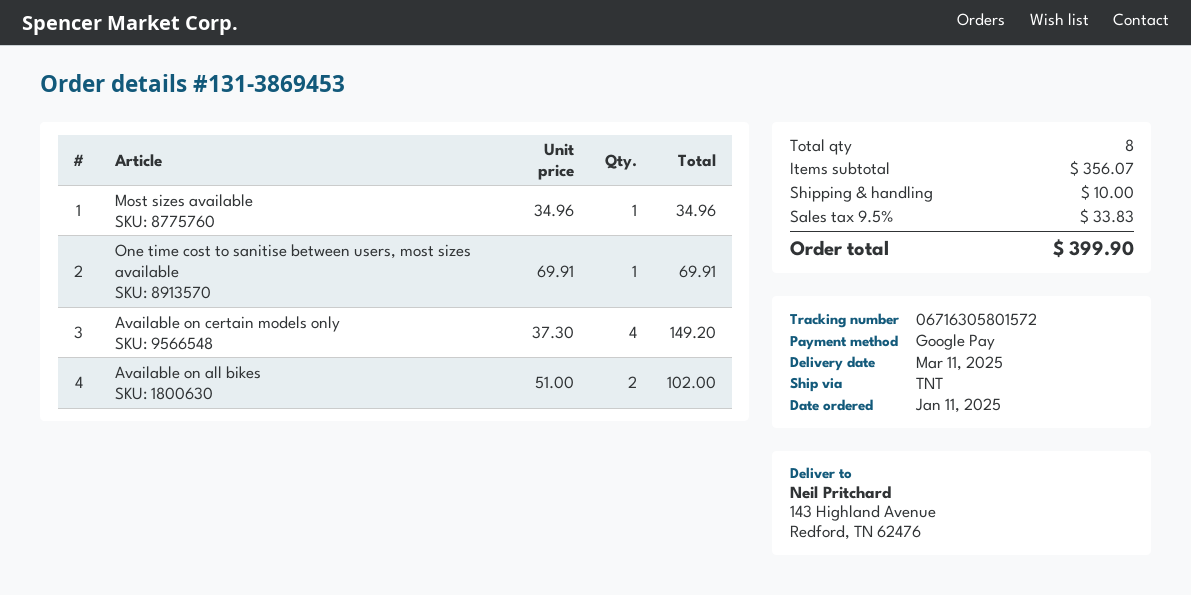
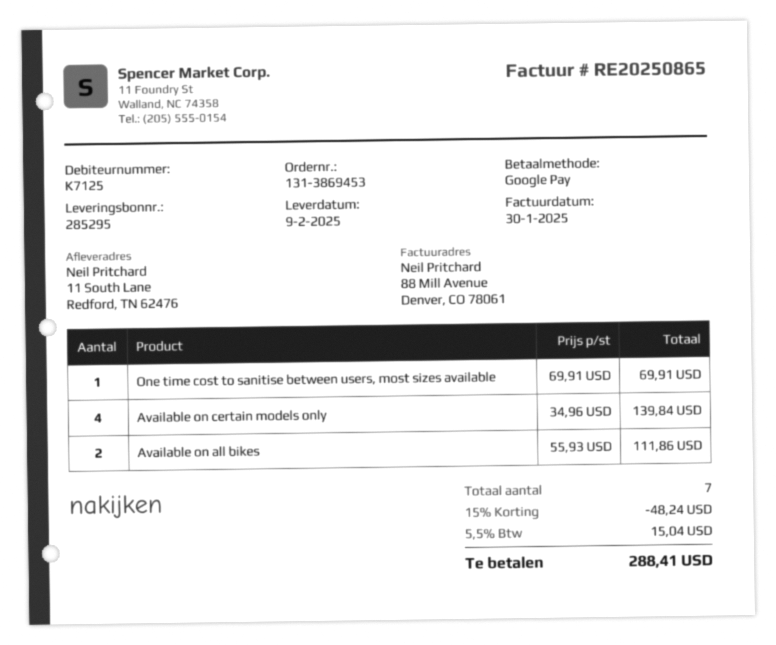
delivery date: 2025-03-11 -> 2025-02-09
ship to: 143 Highland Avenue, Redford, TN 62476 -> 11 South Lane, Redford, TN 62476
Most sizes available: 1 x 34.96 = 34.96 -> none
Available on certain models only: 4 x 37.30 = 149.20 -> 4 x 34.96 = 139.84
Available on all bikes: 2 x 51.00 = 102.00 -> 2 x 55.93 = 111.86
total quantity: 8 -> 7
discount: none -> 15% = 48.24
shipping: 10.00 -> none
tax: 9.5% = 33.83 -> 5.5% = 15.04
total: 399.90 -> 288.41

